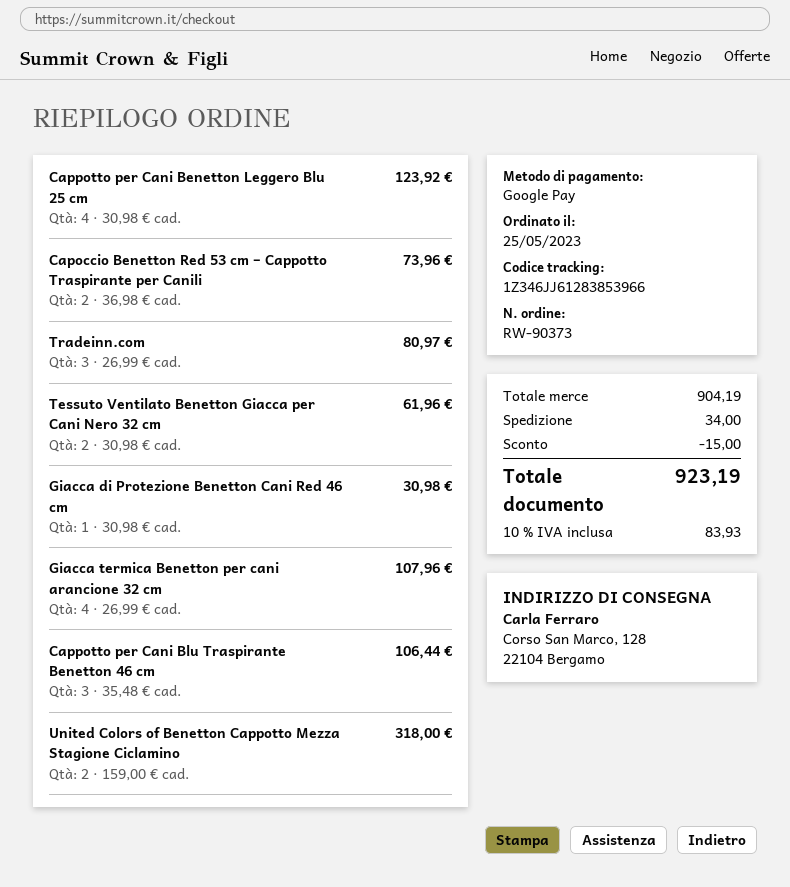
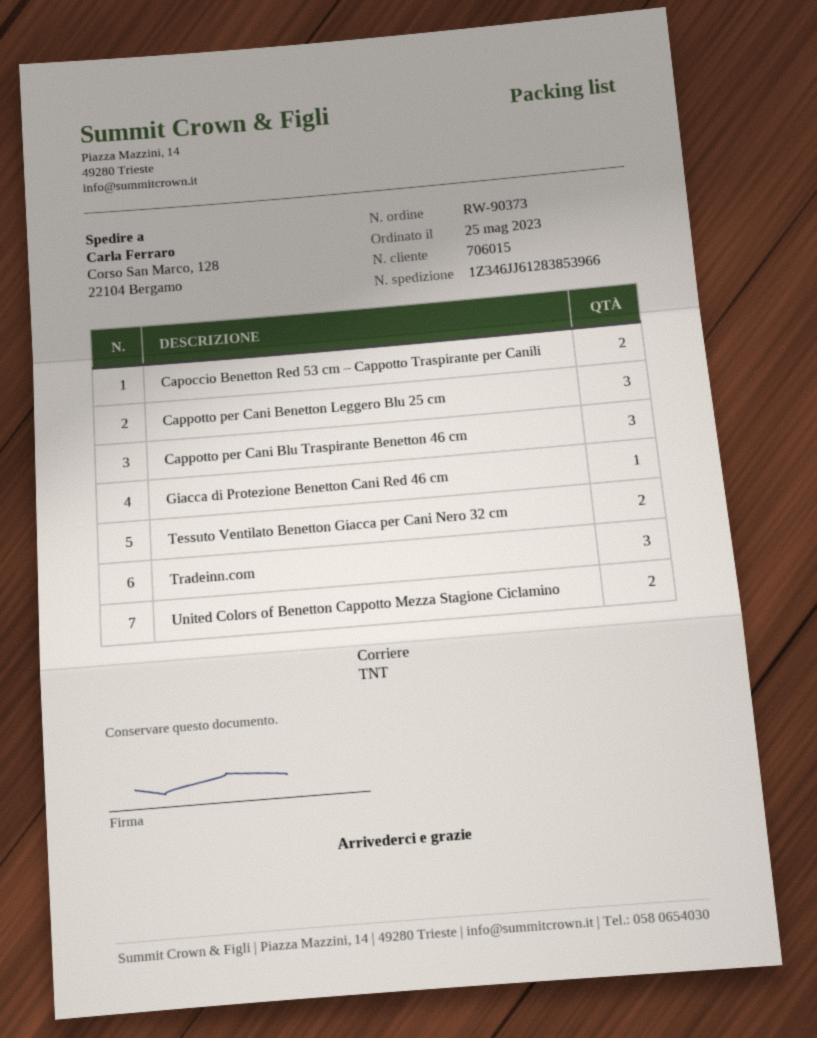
Cappotto per Cani Benetton Leggero Blu 25 cm: 4 -> 3
Giacca termica Benetton per cani arancione 32 cm: 4 -> none

